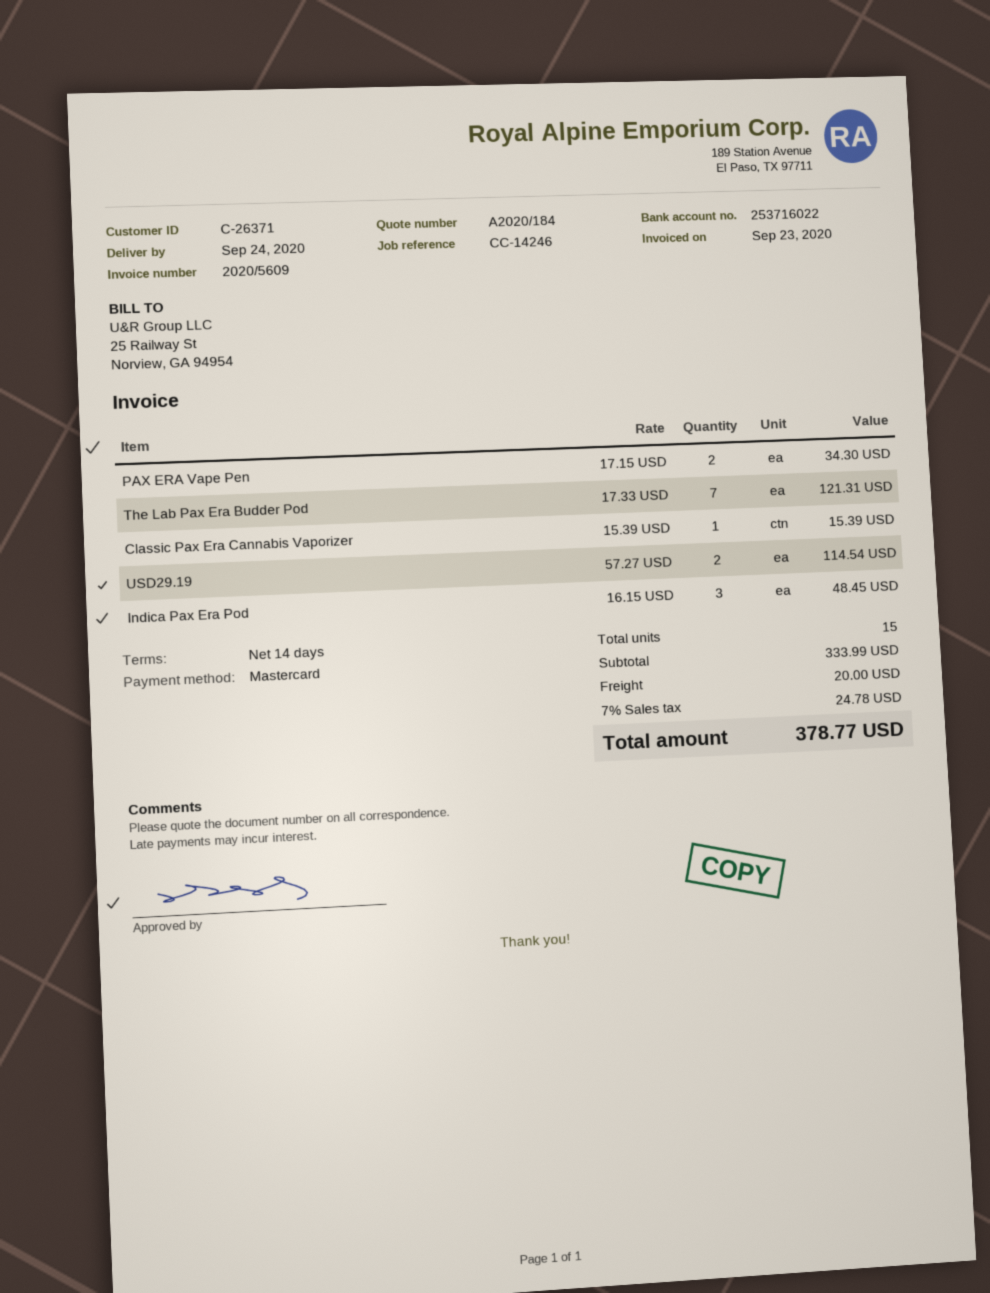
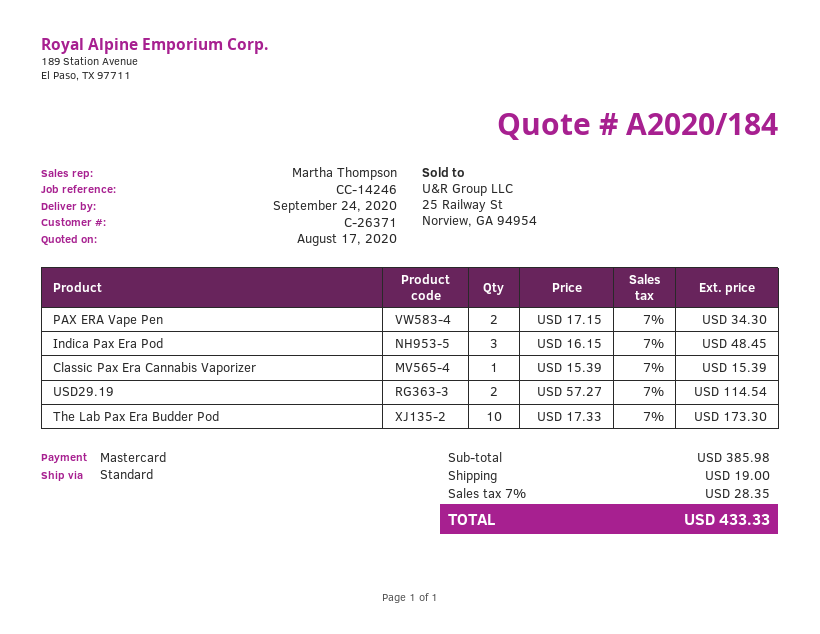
The Lab Pax Era Budder Pod: 7 x 17.33 = 121.31 -> 10 x 17.33 = 173.30
subtotal: 333.99 -> 385.98
shipping: 20.00 -> 19.00
tax: 7% = 24.78 -> 7% = 28.35
total: 378.77 -> 433.33

